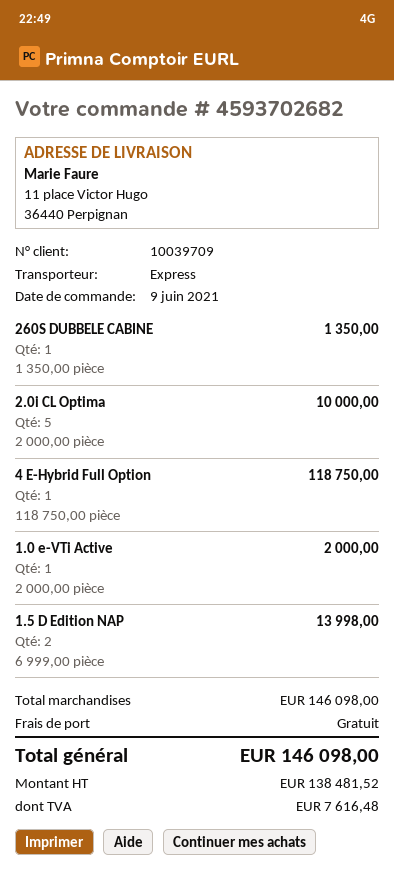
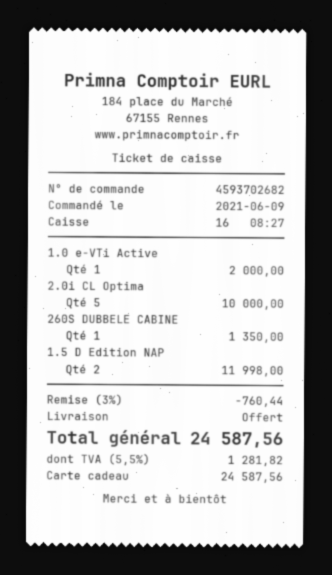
4 E-Hybrid Full Option: 1 for 118750.00 -> none
1.5 D Edition NAP: 2 for 13998.00 -> 2 for 11998.00
discount: none -> 3% = 760.44
tax: 7616.48 -> 1281.82
total: 146098.00 -> 24587.56

